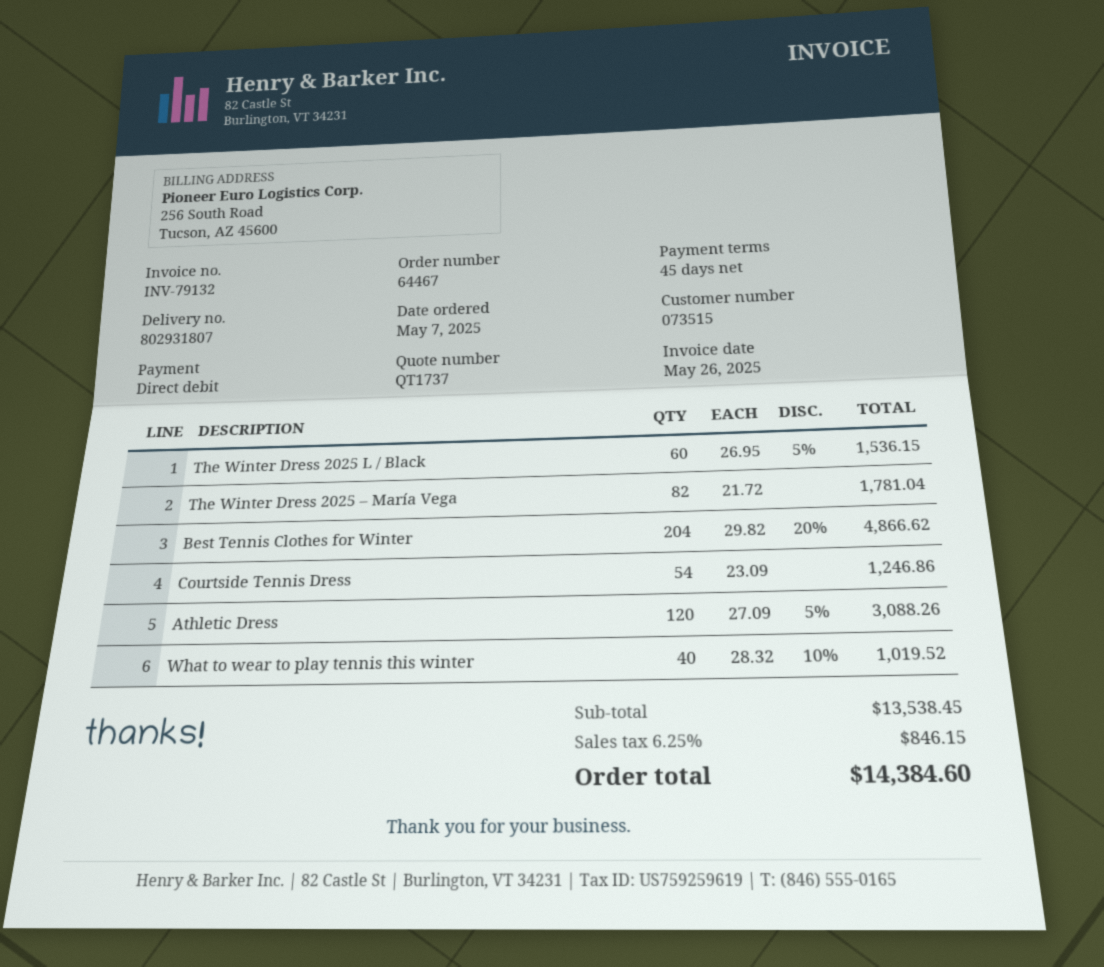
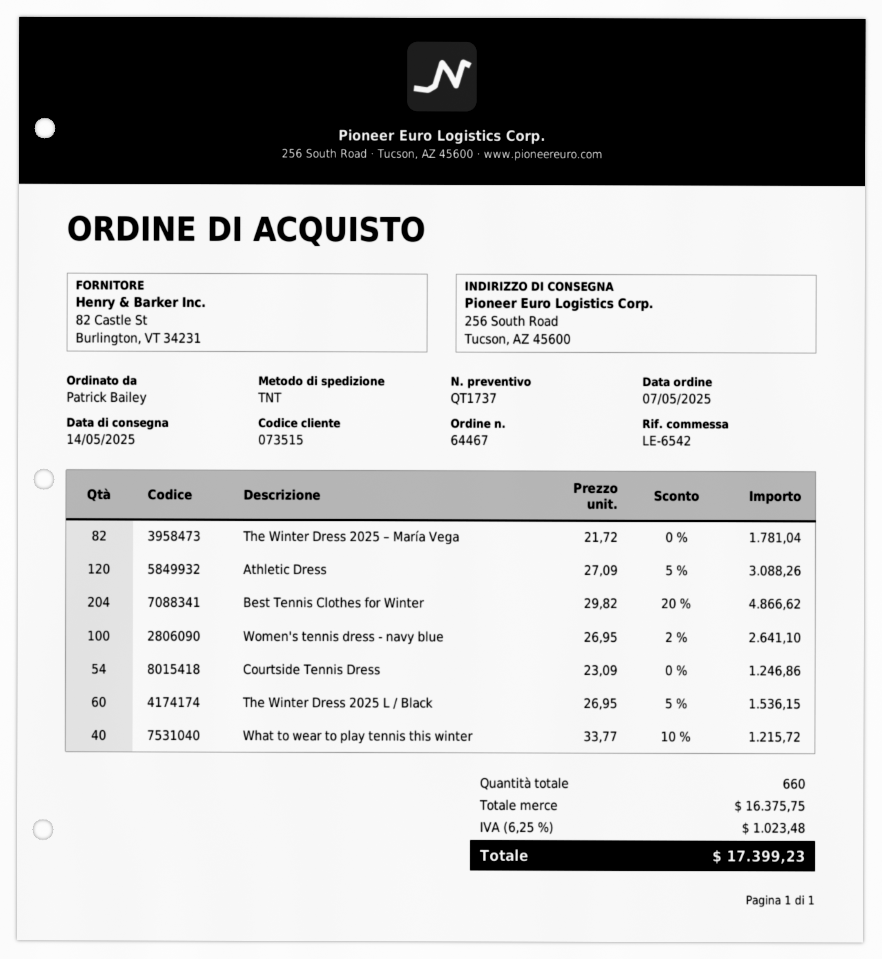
What to wear to play tennis this winter: 40 x 28.32 - 10% = 1019.52 -> 40 x 33.77 - 10% = 1215.72
Women's tennis dress - navy blue: none -> 100 x 26.95 - 2% = 2641.10
subtotal: 13538.45 -> 16375.75
tax: 6.25% = 846.15 -> 6.25% = 1023.48
total: 14384.60 -> 17399.23

